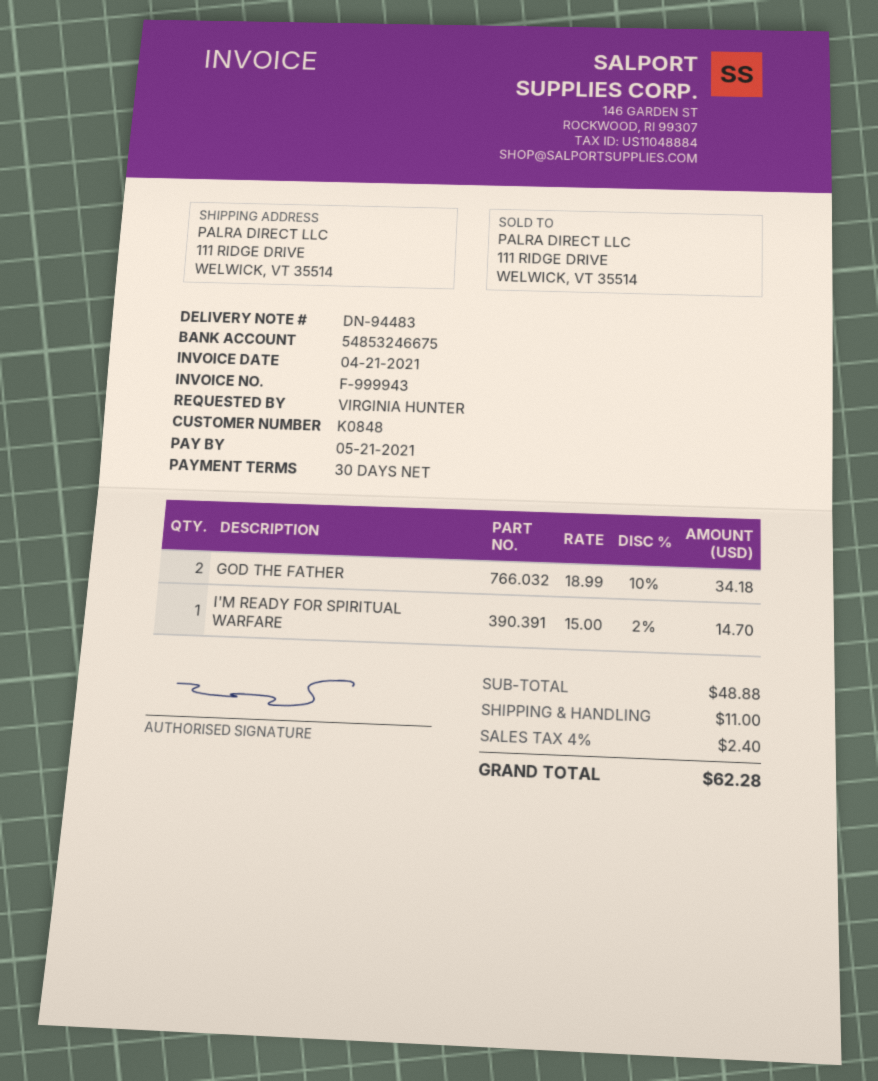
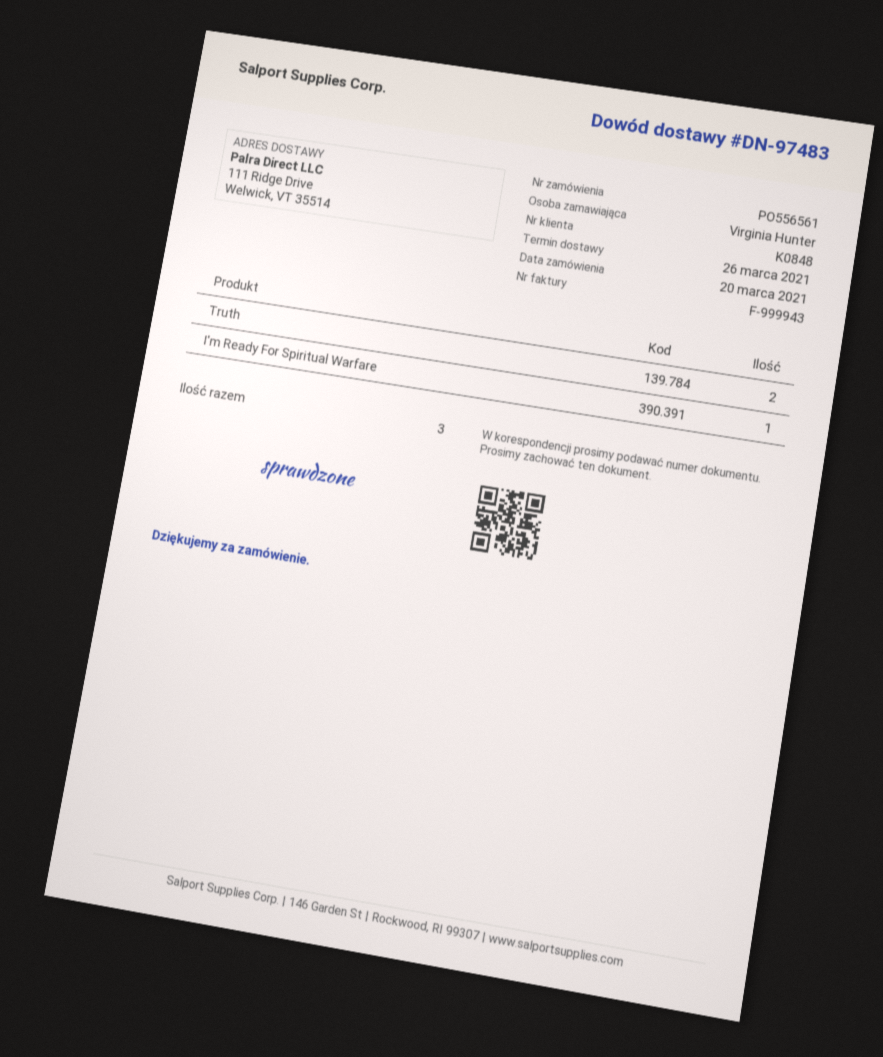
delivery note number: DN-94483 -> DN-97483
GOD THE FATHER: 2 -> none
Truth: none -> 2

